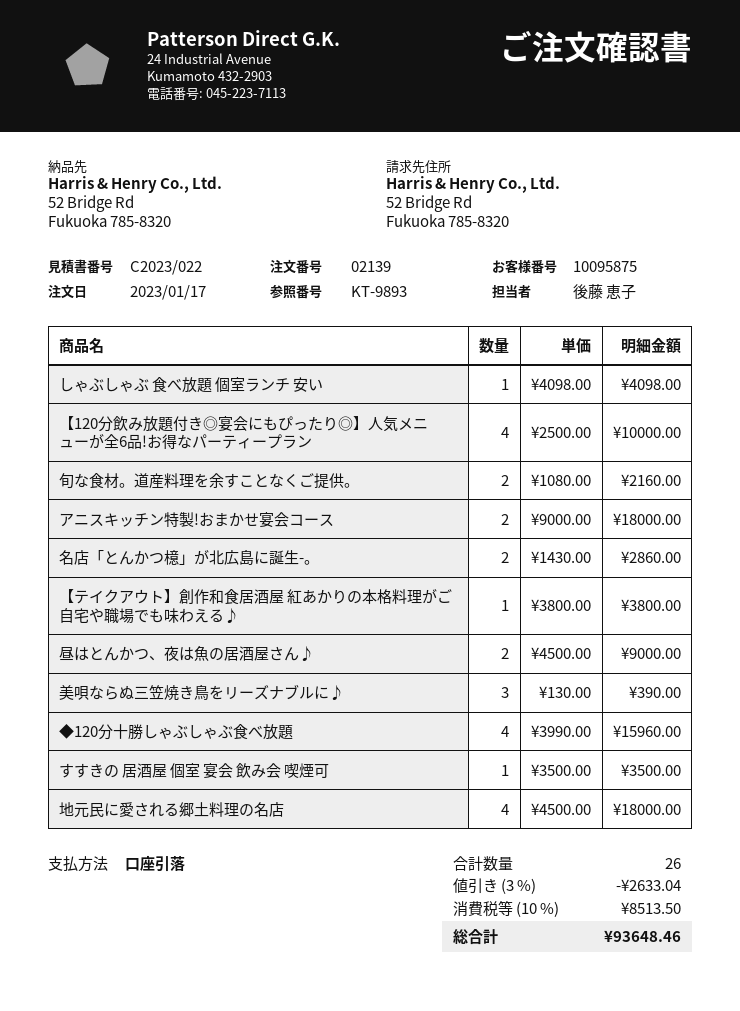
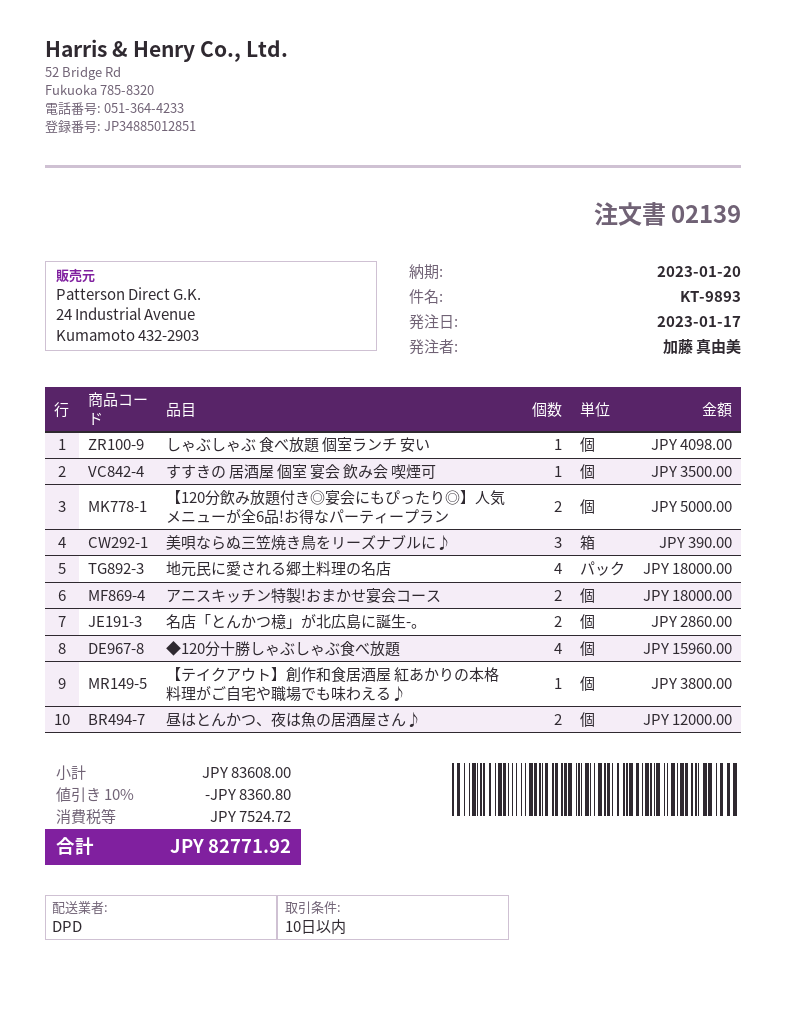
【120分飲み放題付き◎宴会にもぴったり◎】人気メニューが全6品!お得なパーティープラン: 4 for 10000.00 -> 2 for 5000.00
旬な食材。道産料理を余すことなくご提供。: 2 for 2160.00 -> none
昼はとんかつ、夜は魚の居酒屋さん♪: 2 for 9000.00 -> 2 for 12000.00
discount: 3% = 2633.04 -> 10% = 8360.80
tax: 8513.50 -> 7524.72
total: 93648.46 -> 82771.92

